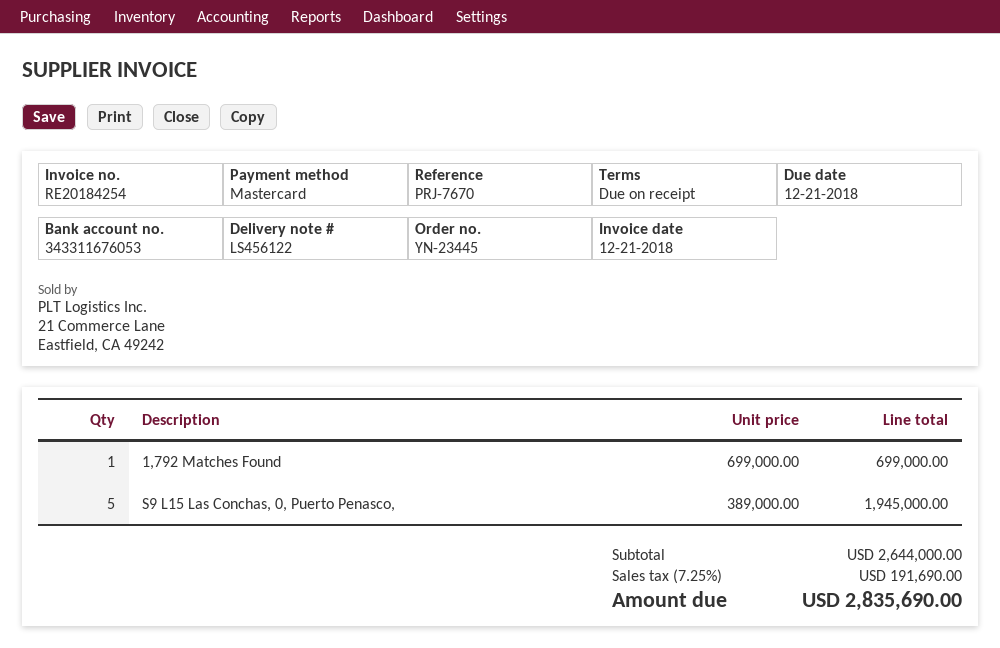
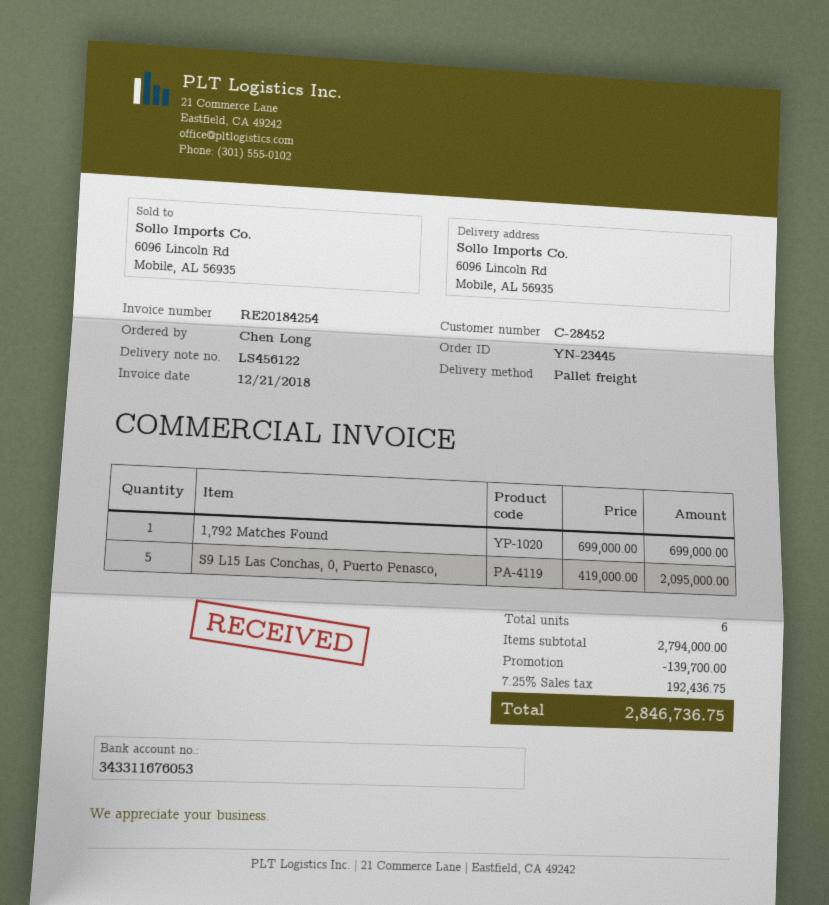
S9 L15 Las Conchas, 0, Puerto Penasco,: 5 x 389000.00 = 1945000.00 -> 5 x 419000.00 = 2095000.00
subtotal: 2644000.00 -> 2794000.00
discount: none -> 139700.00
tax: 7.25% = 191690.00 -> 7.25% = 192436.75
total: 2835690.00 -> 2846736.75

